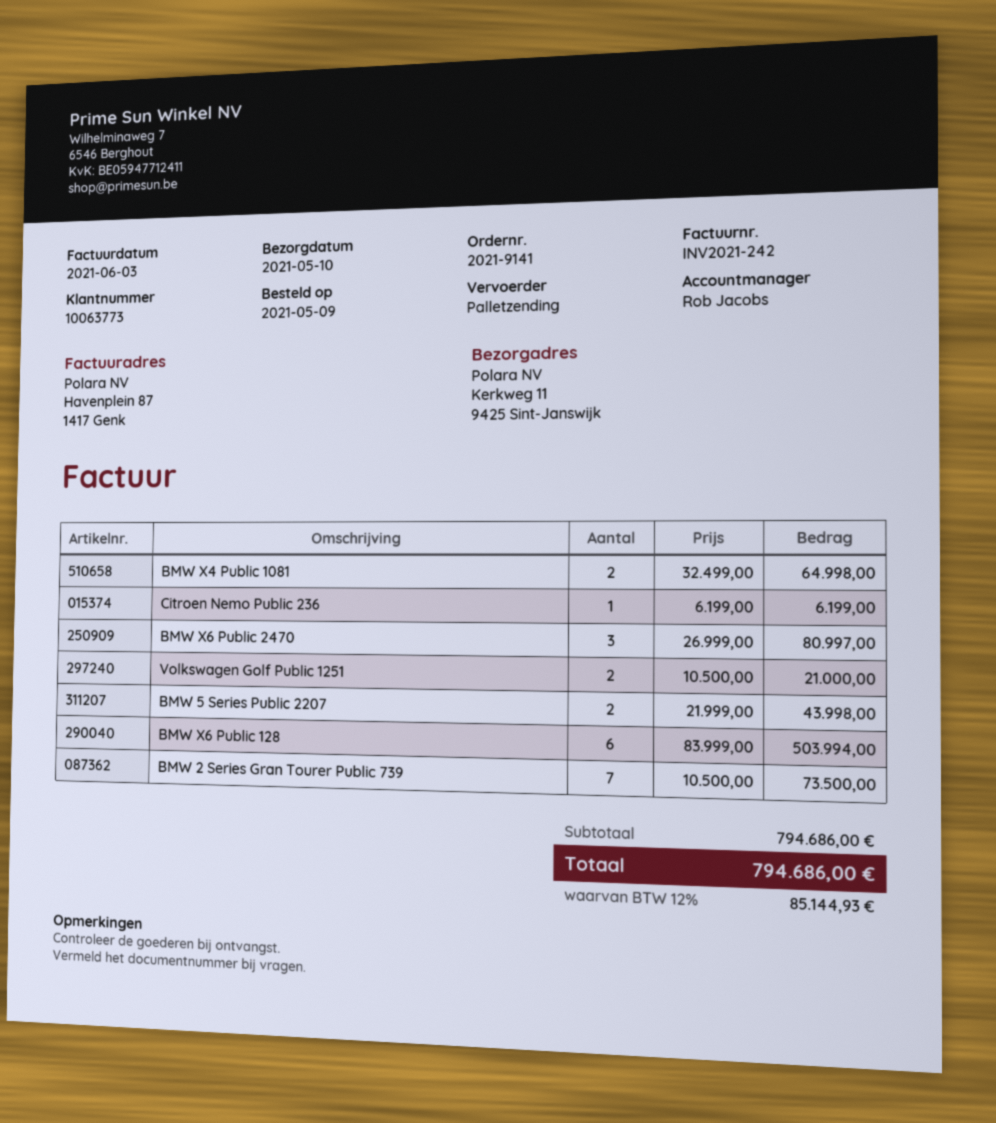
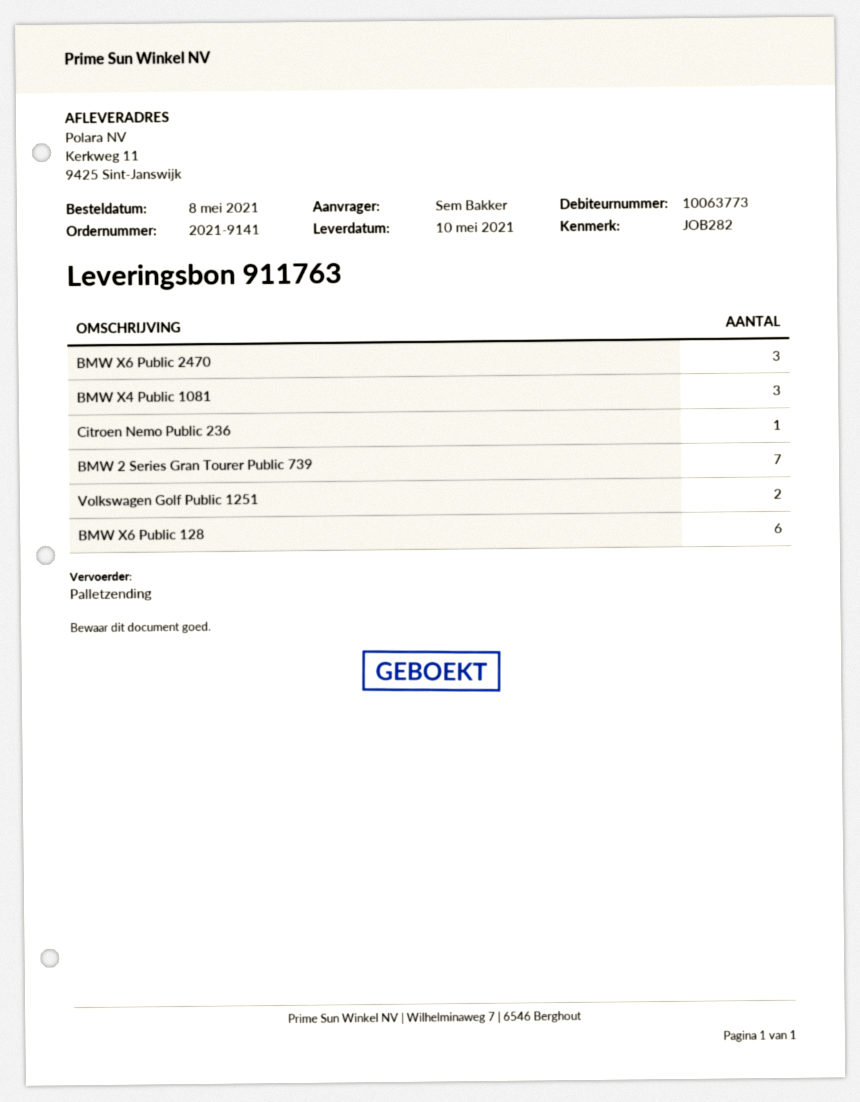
order date: 2021-05-09 -> 2021-05-08
BMW X4 Public 1081: 2 -> 3
BMW 5 Series Public 2207: 2 -> none

